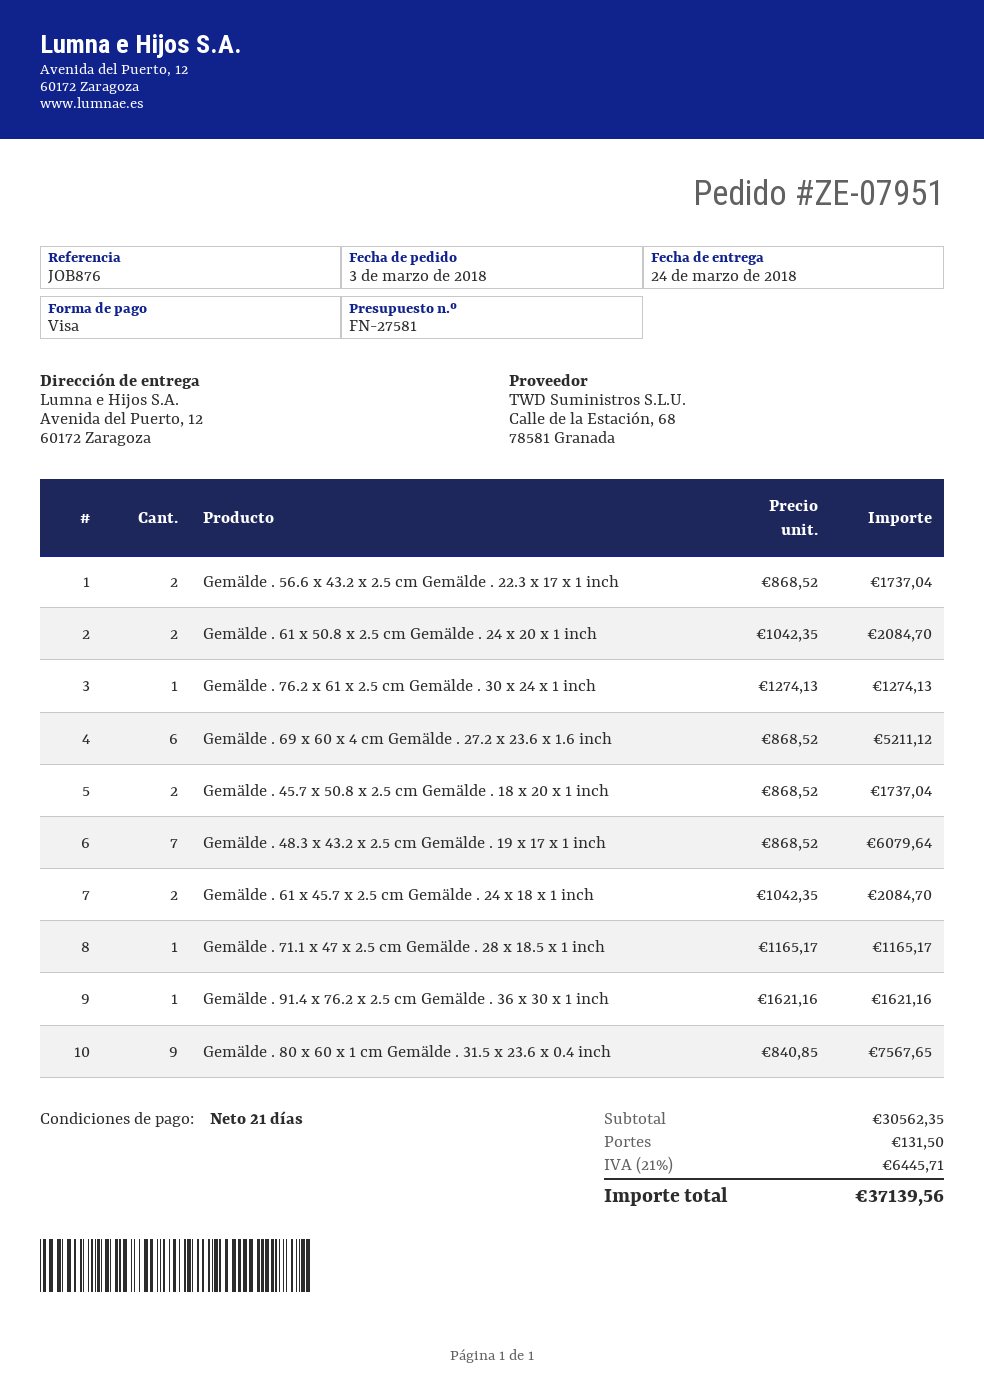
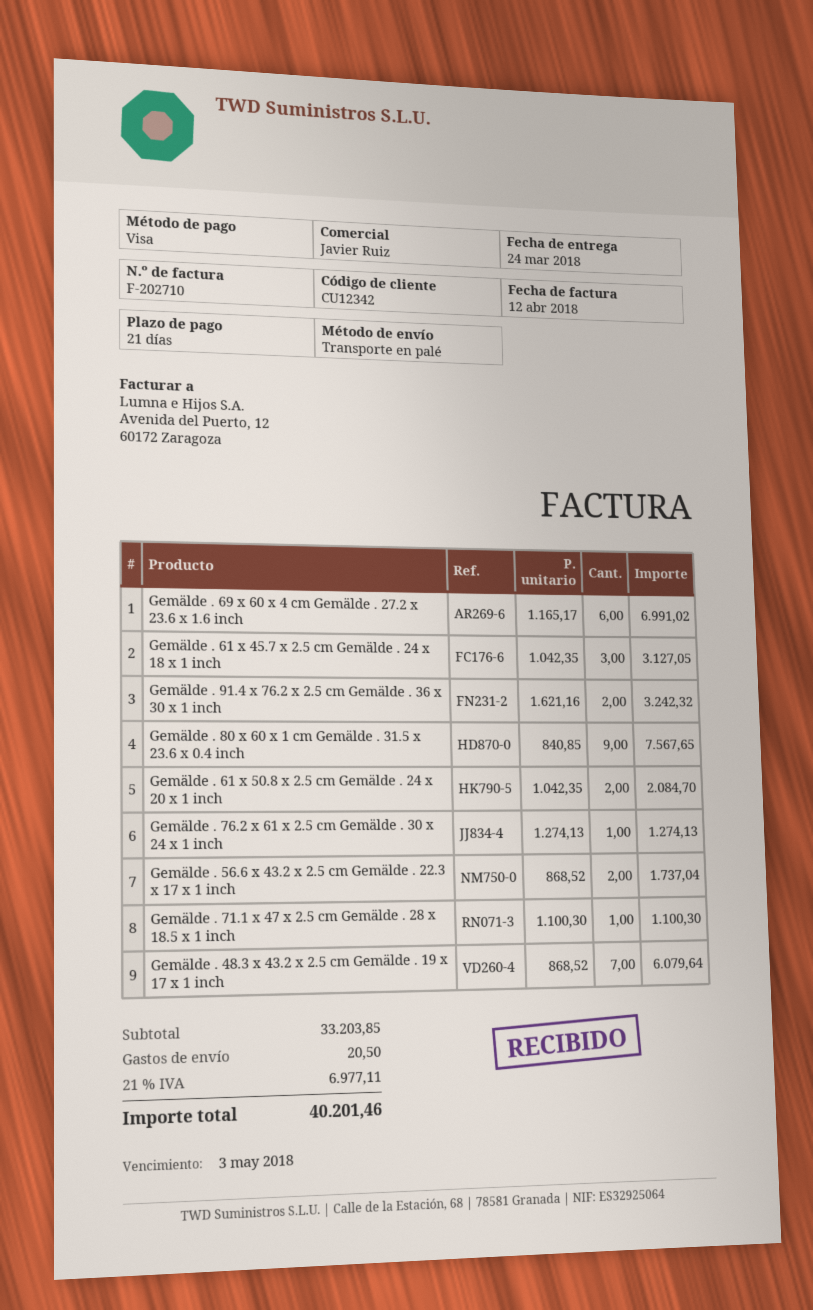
Gemälde . 69 x 60 x 4 cm Gemälde . 27.2 x 23.6 x 1.6 inch: 6 x 868.52 = 5211.12 -> 6 x 1165.17 = 6991.02
Gemälde . 45.7 x 50.8 x 2.5 cm Gemälde . 18 x 20 x 1 inch: 2 x 868.52 = 1737.04 -> none
Gemälde . 61 x 45.7 x 2.5 cm Gemälde . 24 x 18 x 1 inch: 2 x 1042.35 = 2084.70 -> 3 x 1042.35 = 3127.05
Gemälde . 71.1 x 47 x 2.5 cm Gemälde . 28 x 18.5 x 1 inch: 1 x 1165.17 = 1165.17 -> 1 x 1100.30 = 1100.30
Gemälde . 91.4 x 76.2 x 2.5 cm Gemälde . 36 x 30 x 1 inch: 1 x 1621.16 = 1621.16 -> 2 x 1621.16 = 3242.32
subtotal: 30562.35 -> 33203.85
shipping: 131.50 -> 20.50
tax: 21% = 6445.71 -> 21% = 6977.11
total: 37139.56 -> 40201.46

